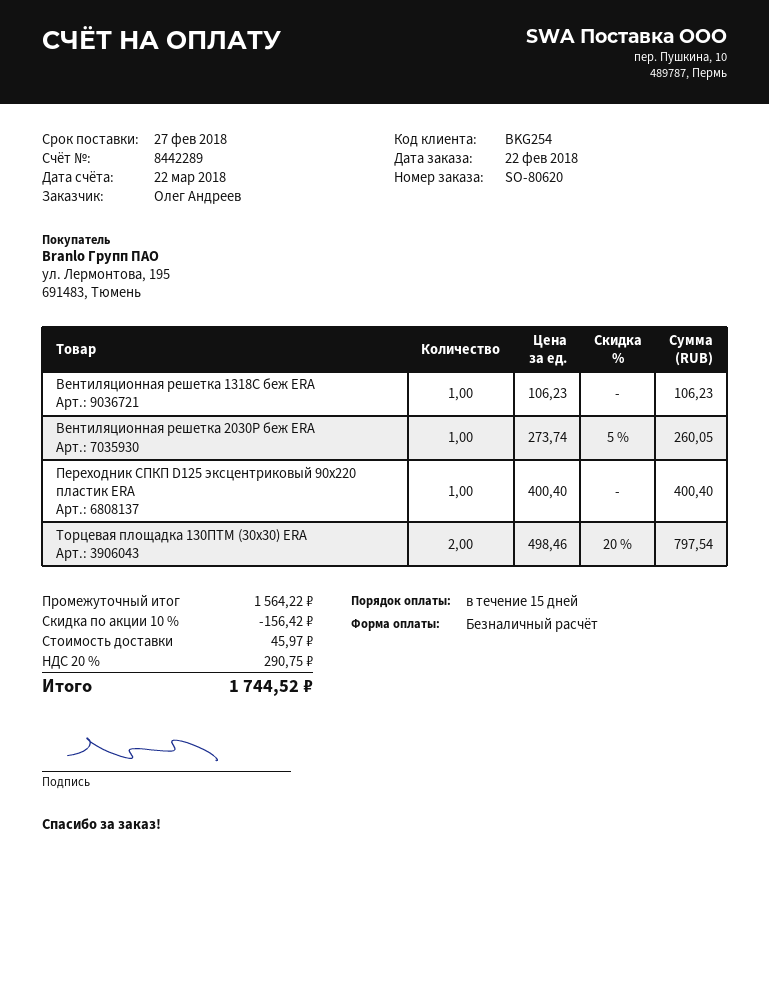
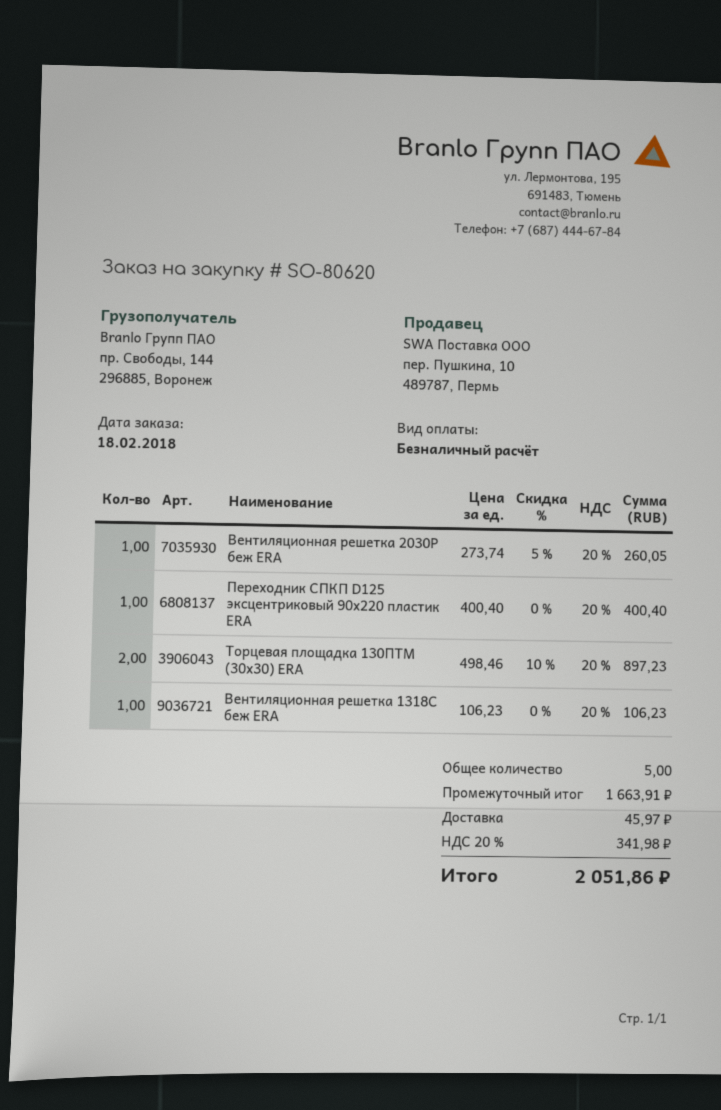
order date: 2018-02-22 -> 2018-02-18
Торцевая площадка 130ПТМ (30х30) ERA: 2 x 498.46 - 20% = 797.54 -> 2 x 498.46 - 10% = 897.23
subtotal: 1564.22 -> 1663.91
discount: 10% = 156.42 -> none
tax: 20% = 290.75 -> 20% = 341.98
total: 1744.52 -> 2051.86

